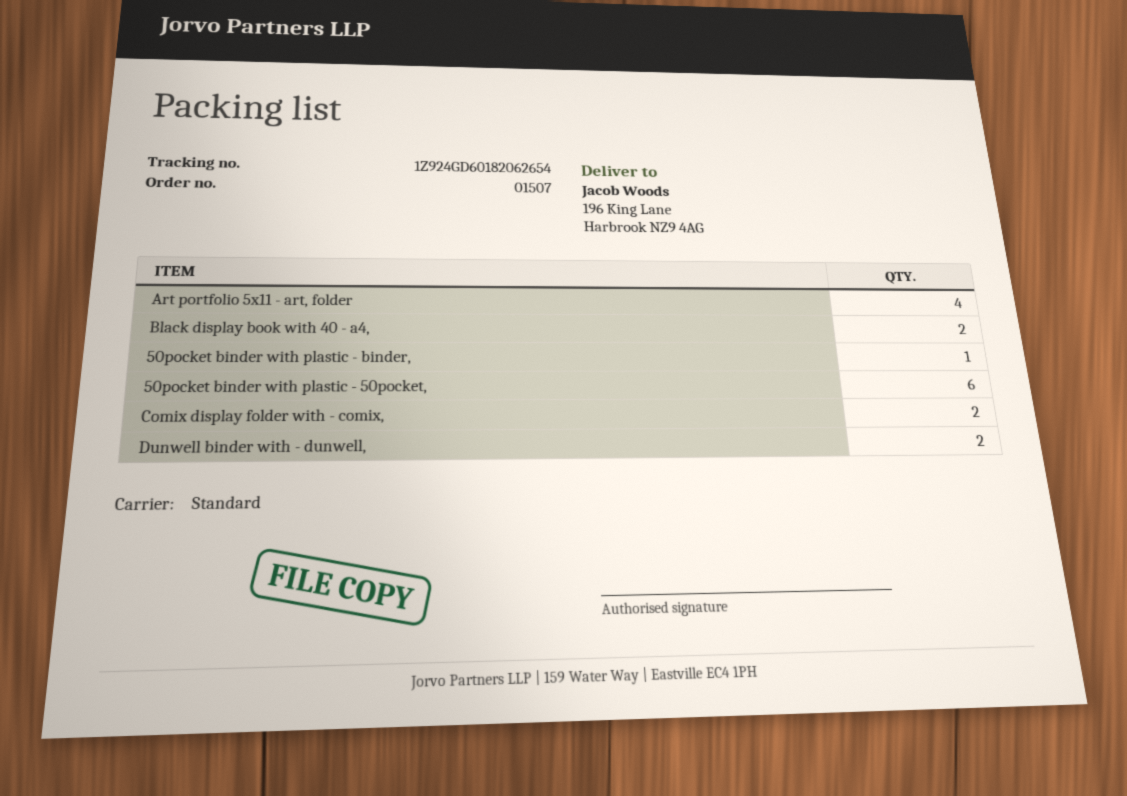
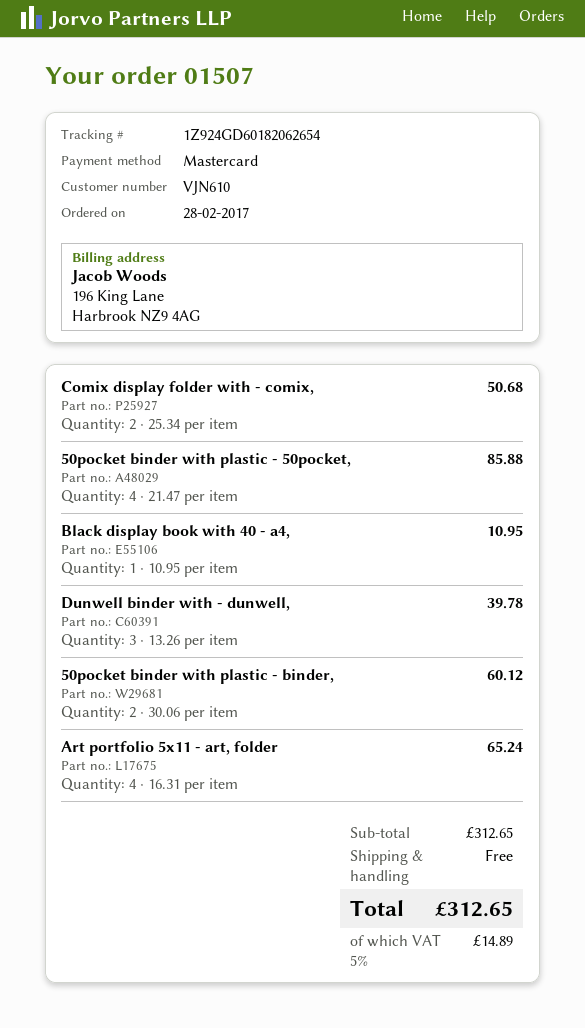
Black display book with 40 - a4,: 2 -> 1
50pocket binder with plastic - binder,: 1 -> 2
50pocket binder with plastic - 50pocket,: 6 -> 4
Dunwell binder with - dunwell,: 2 -> 3

